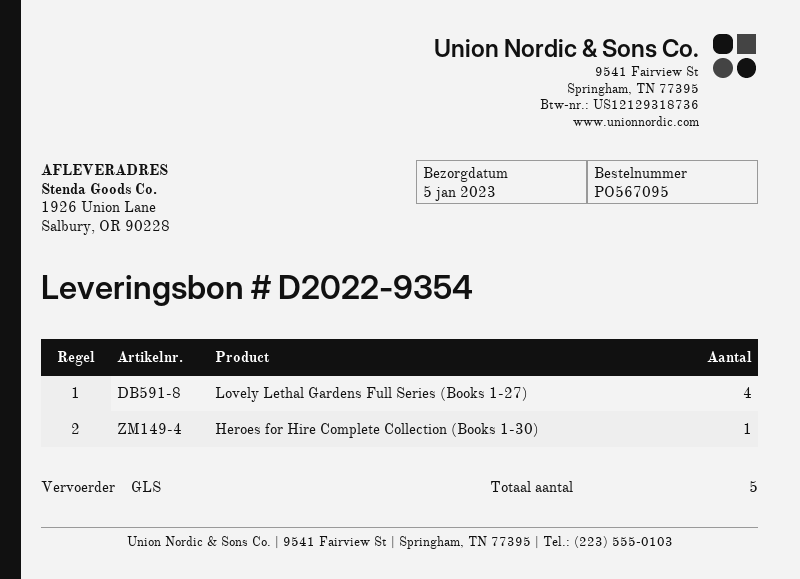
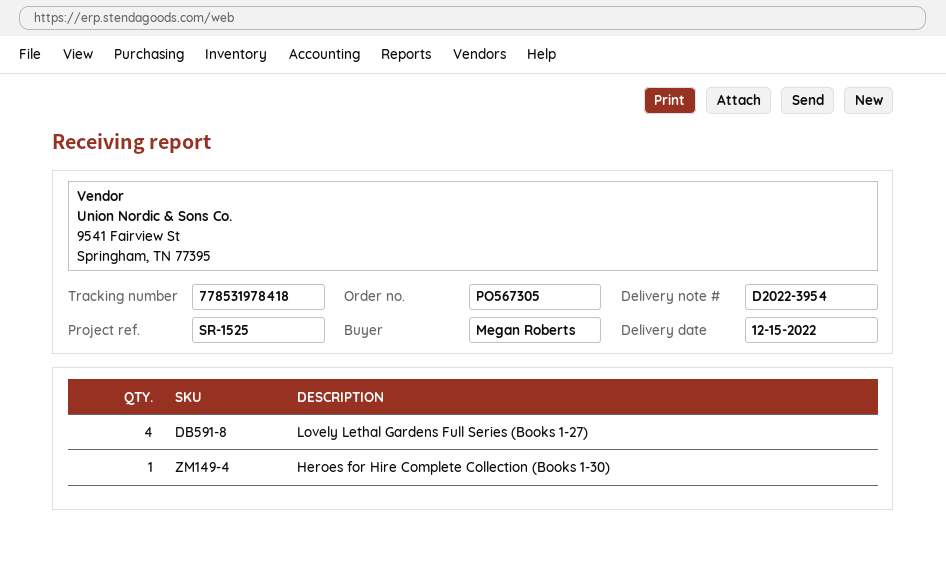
order number: PO567095 -> PO567305
delivery note number: D2022-9354 -> D2022-3954
delivery date: 2023-01-05 -> 2022-12-15

